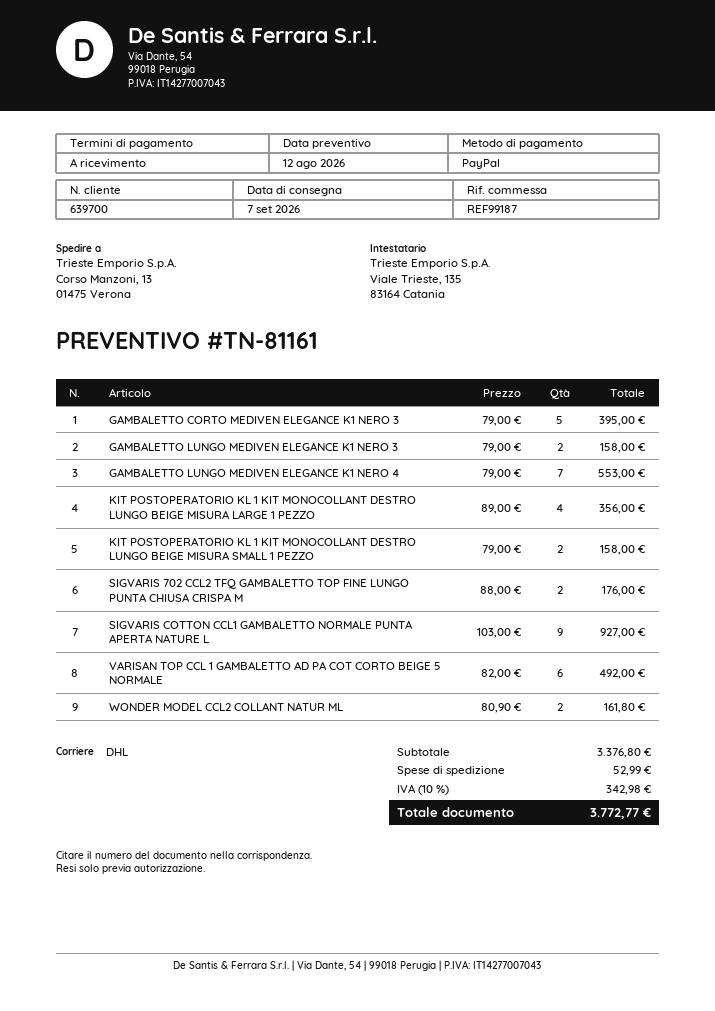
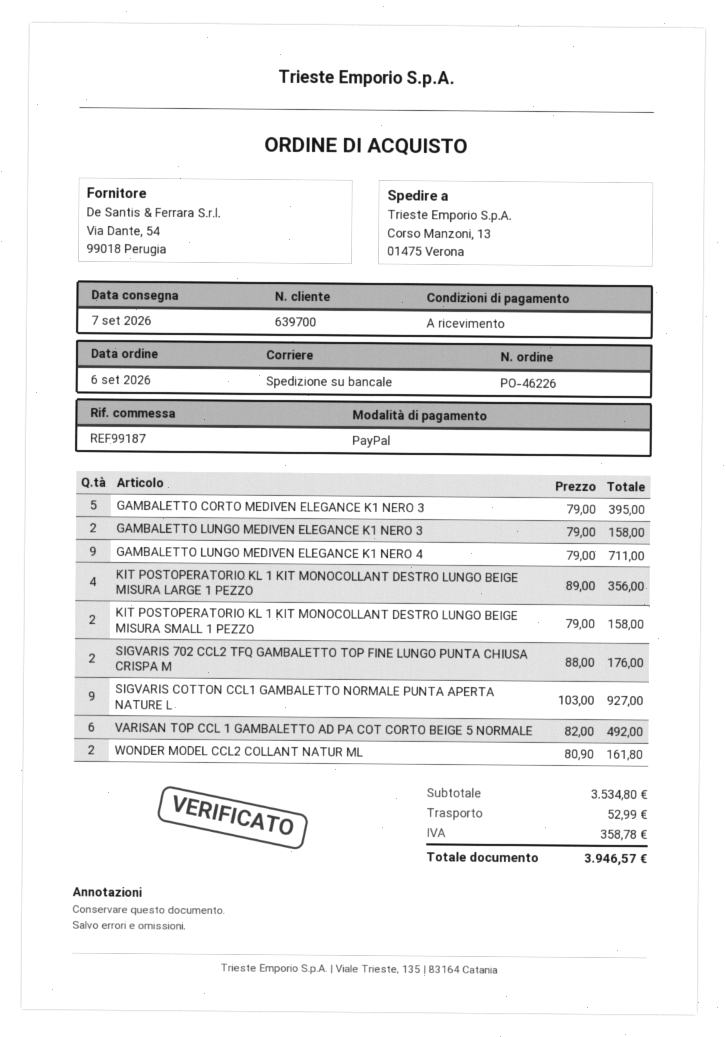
shipping method: DHL -> pallet freight
GAMBALETTO LUNGO MEDIVEN ELEGANCE K1 NERO 4: 7 x 79.00 = 553.00 -> 9 x 79.00 = 711.00
subtotal: 3376.80 -> 3534.80
tax: 342.98 -> 358.78
total: 3772.77 -> 3946.57

